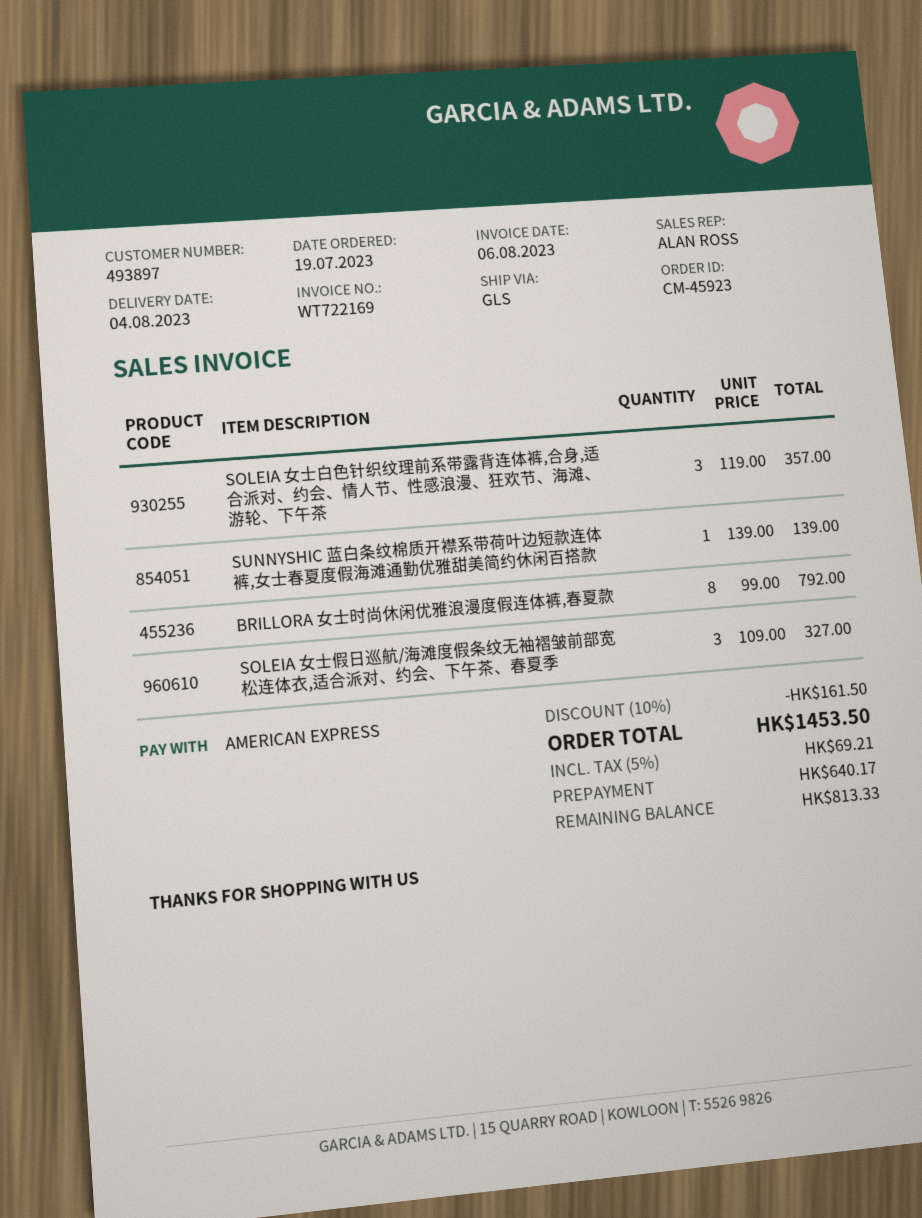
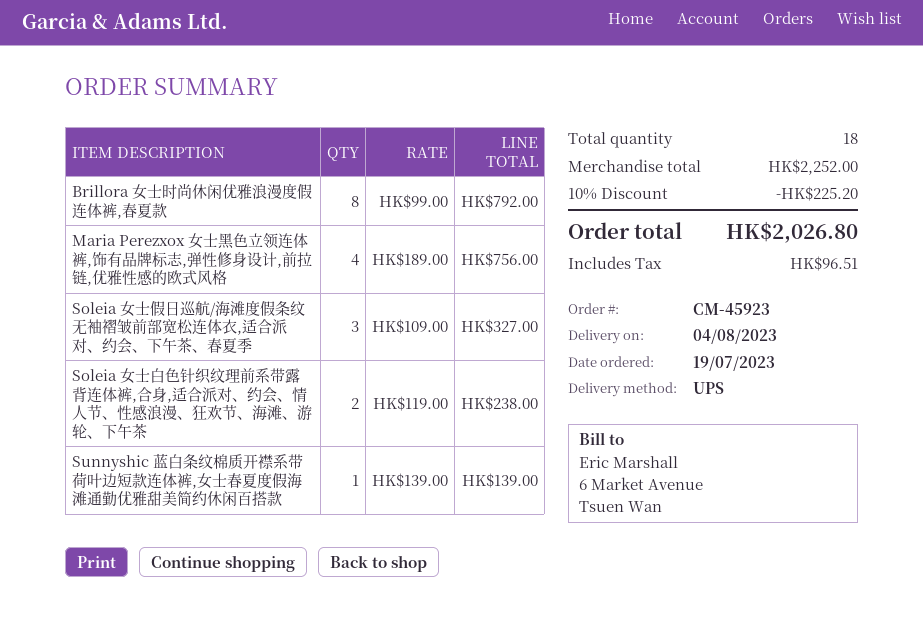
shipping method: GLS -> UPS
SOLEIA 女士白色针织纹理前系带露背连体裤,合身,适合派对、约会、情人节、性感浪漫、狂欢节、海滩、游轮、下午茶: 3 x 119.00 = 357.00 -> 2 x 119.00 = 238.00
Maria Perezxox 女士黑色立领连体裤,饰有品牌标志,弹性修身设计,前拉链,优雅性感的欧式风格: none -> 4 x 189.00 = 756.00
discount: 10% = 161.50 -> 10% = 225.20
tax: 69.21 -> 96.51
total: 1453.50 -> 2026.80

